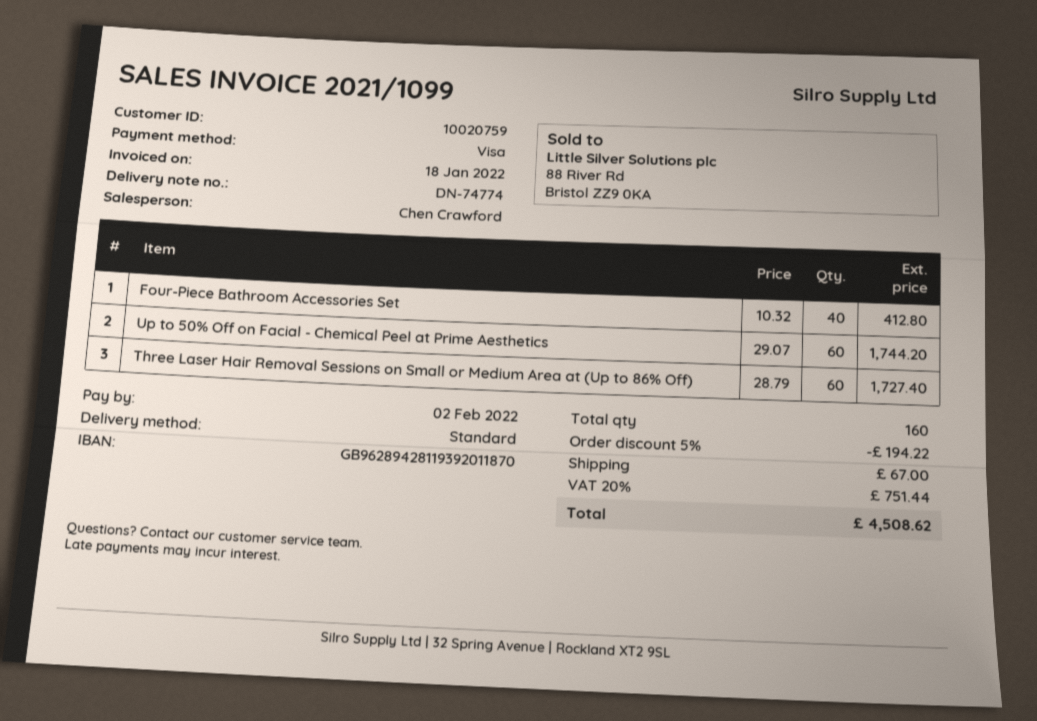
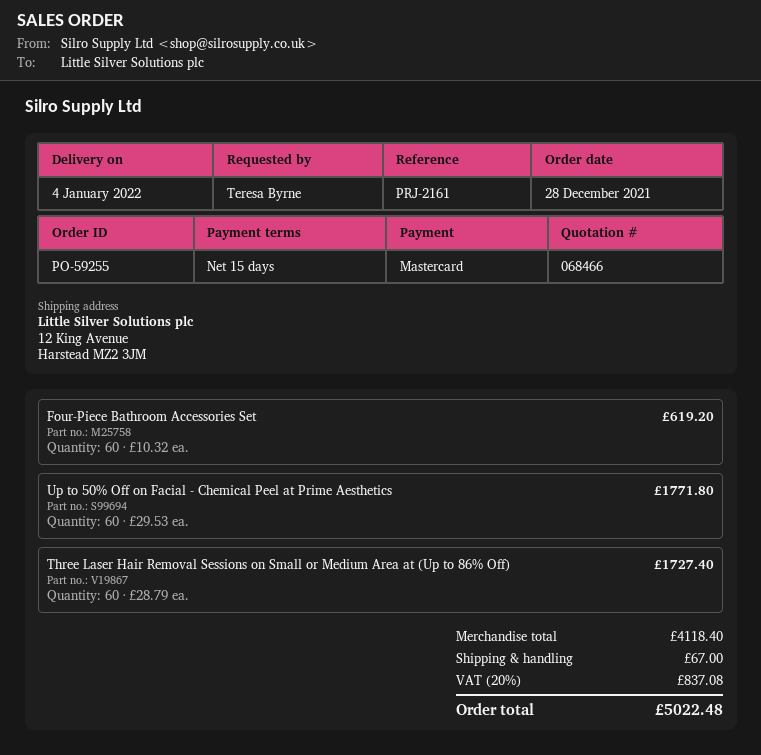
payment method: Visa -> Mastercard
Four-Piece Bathroom Accessories Set: 40 x 10.32 = 412.80 -> 60 x 10.32 = 619.20
Up to 50% Off on Facial - Chemical Peel at Prime Aesthetics: 60 x 29.07 = 1744.20 -> 60 x 29.53 = 1771.80
discount: 5% = 194.22 -> none
tax: 20% = 751.44 -> 20% = 837.08
total: 4508.62 -> 5022.48

